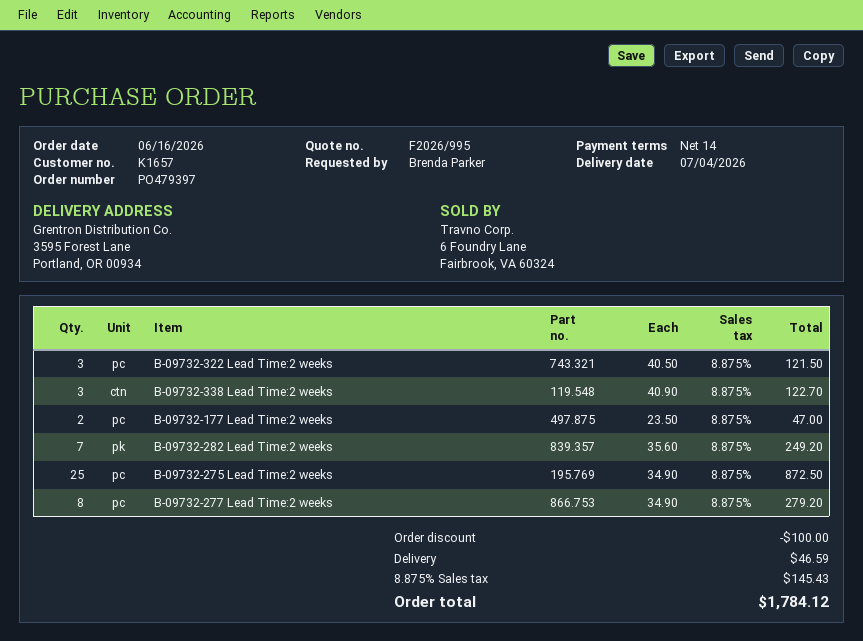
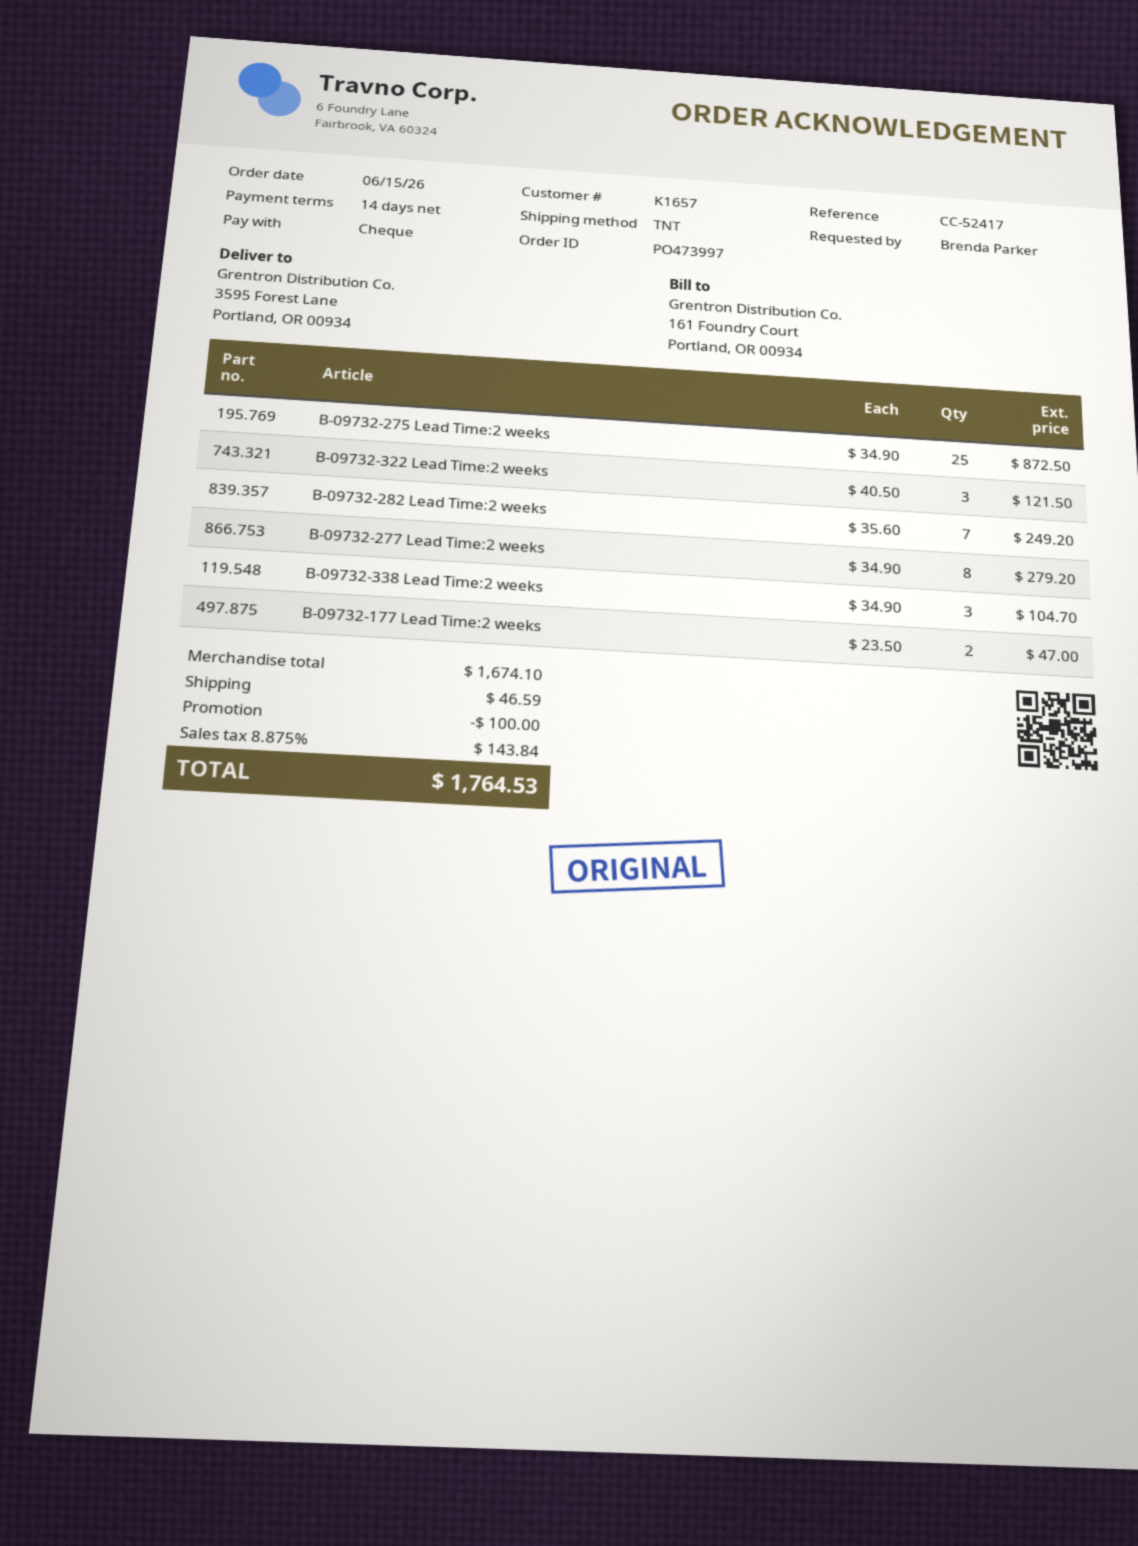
order number: PO479397 -> PO473997
order date: 2026-06-16 -> 2026-06-15
B-09732-338 Lead Time:2 weeks: 3 x 40.90 = 122.70 -> 3 x 34.90 = 104.70
tax: 8.875% = 145.43 -> 8.875% = 143.84
total: 1784.12 -> 1764.53

